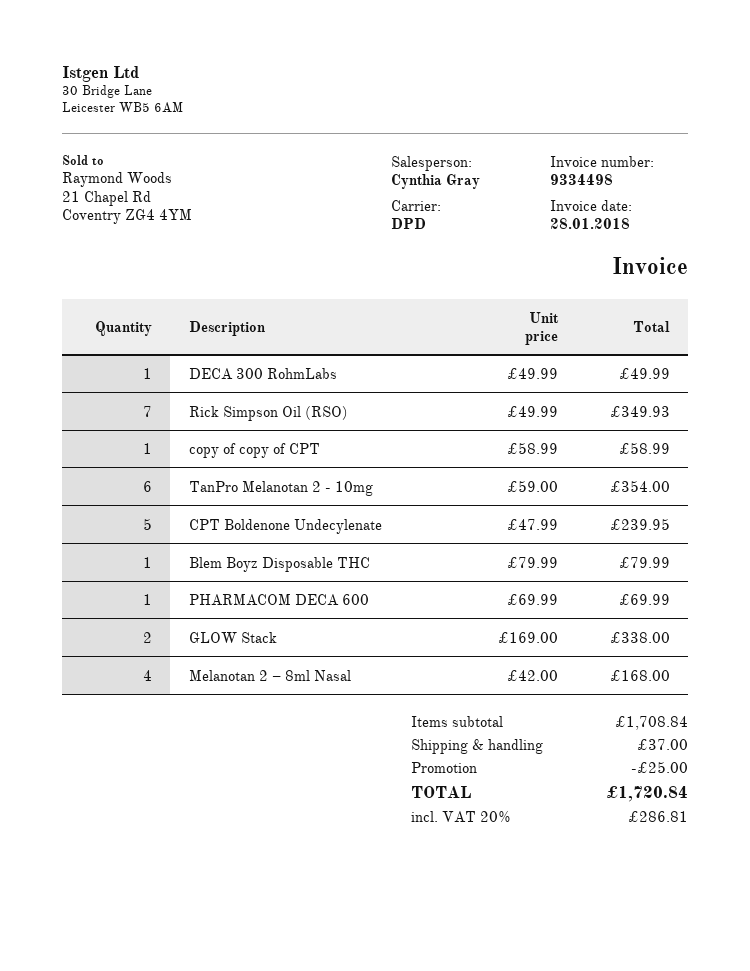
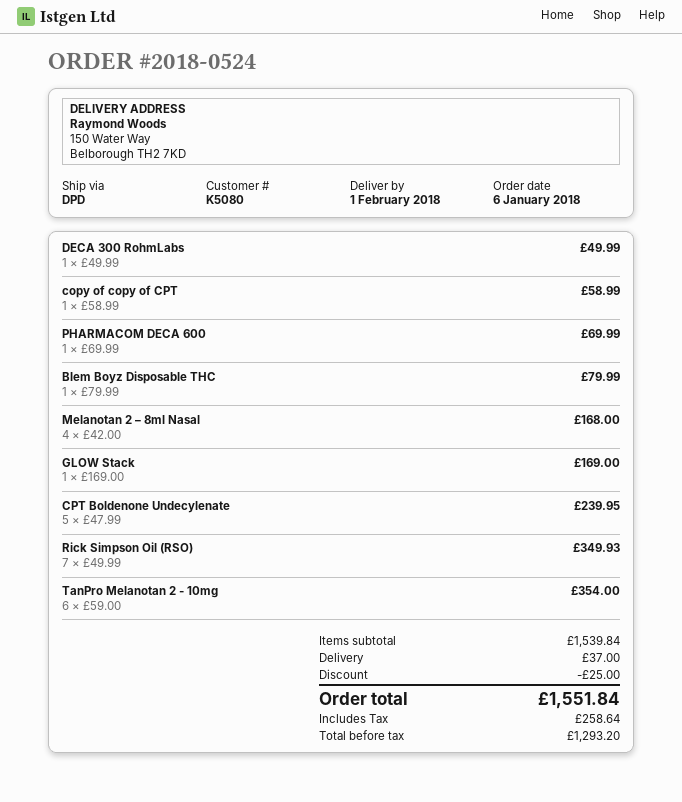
GLOW Stack: 2 x 169.00 = 338.00 -> 1 x 169.00 = 169.00
subtotal: 1708.84 -> 1539.84
tax: 286.81 -> 258.64
total: 1720.84 -> 1551.84

